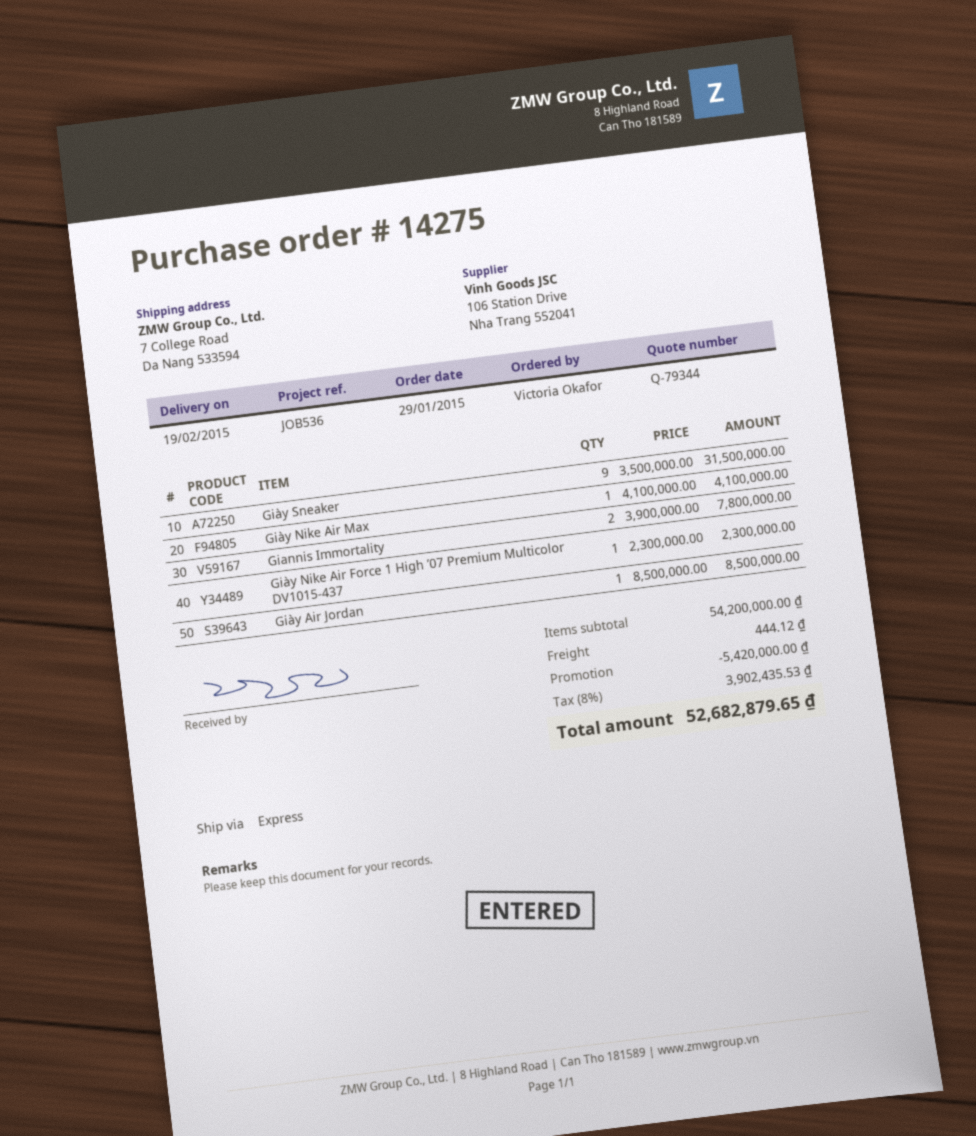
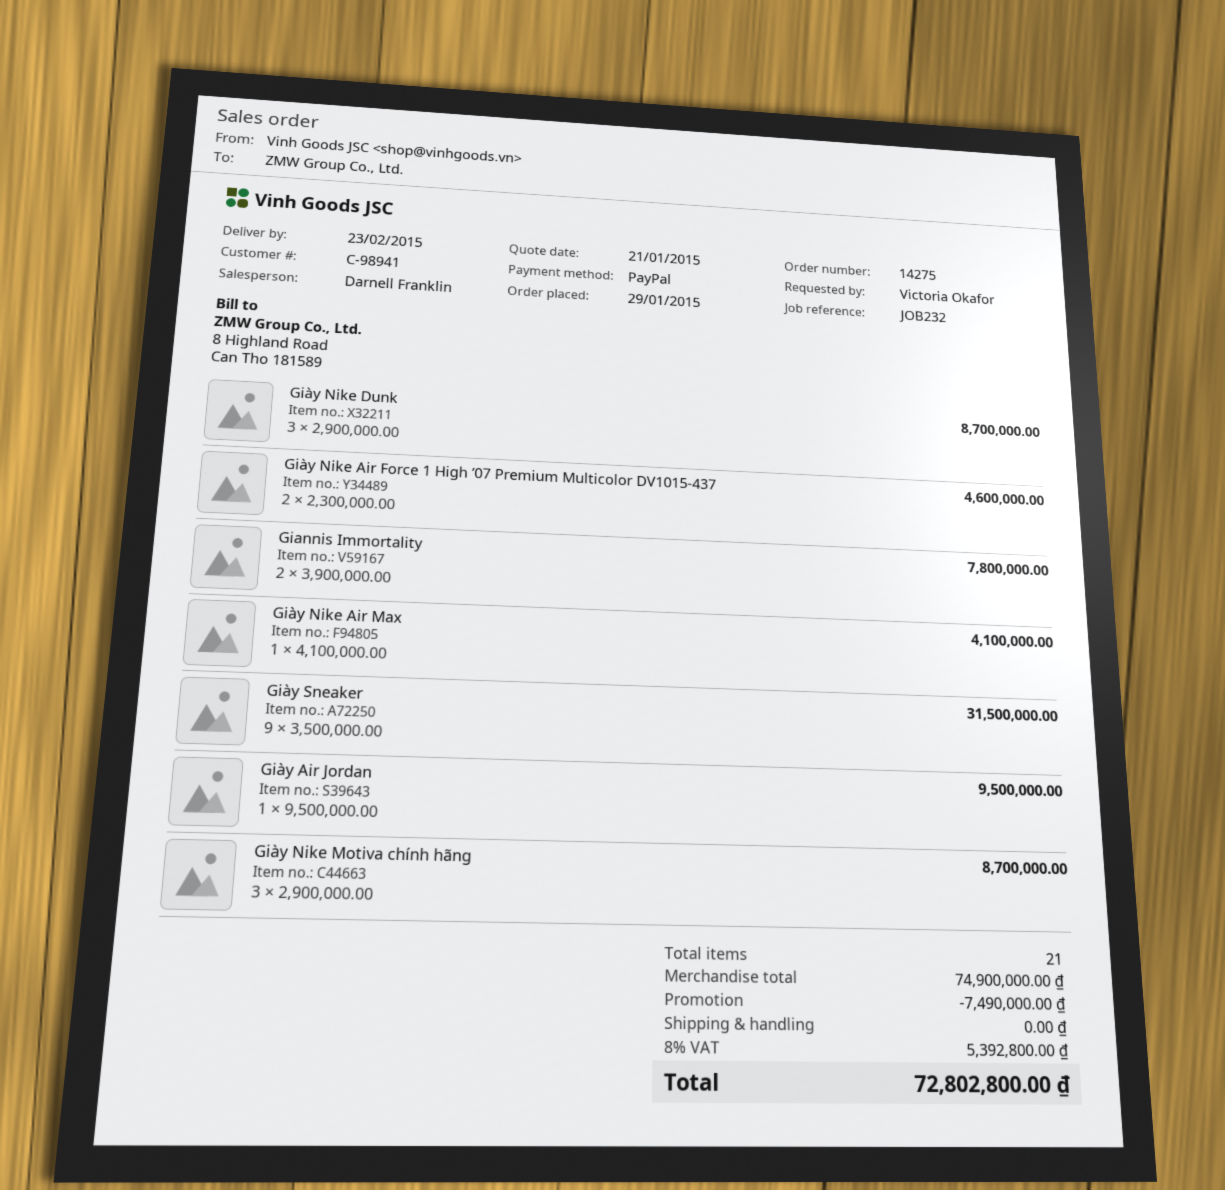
delivery date: 2015-02-19 -> 2015-02-23
reference: JOB536 -> JOB232
Giày Nike Air Force 1 High ’07 Premium Multicolor DV1015-437: 1 x 2300000.00 = 2300000.00 -> 2 x 2300000.00 = 4600000.00
Giày Air Jordan: 1 x 8500000.00 = 8500000.00 -> 1 x 9500000.00 = 9500000.00
Giày Nike Dunk: none -> 3 x 2900000.00 = 8700000.00
Giày Nike Motiva chính hãng: none -> 3 x 2900000.00 = 8700000.00
subtotal: 54200000.00 -> 74900000.00
discount: 5420000.00 -> 7490000.00
shipping: 444.12 -> 0.00
tax: 8% = 3902435.53 -> 8% = 5392800.00
total: 52682879.65 -> 72802800.00

